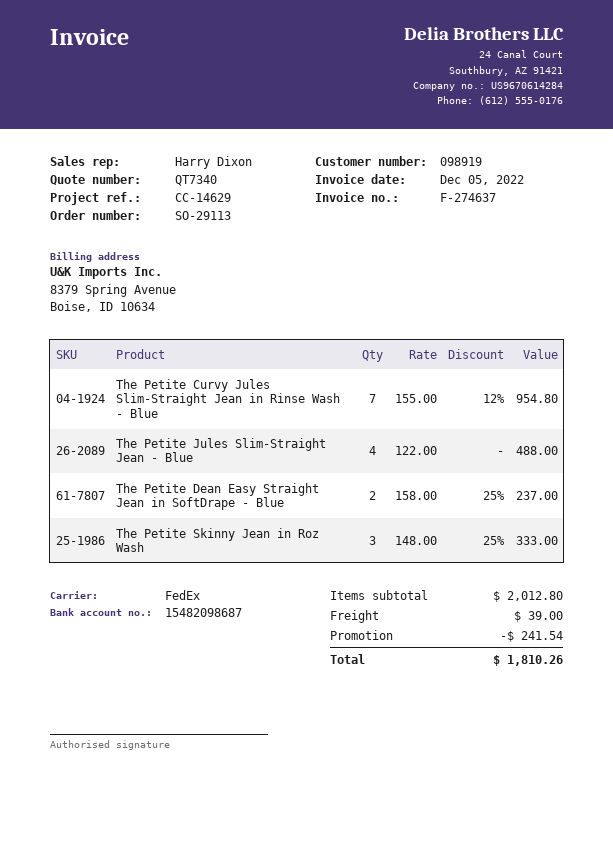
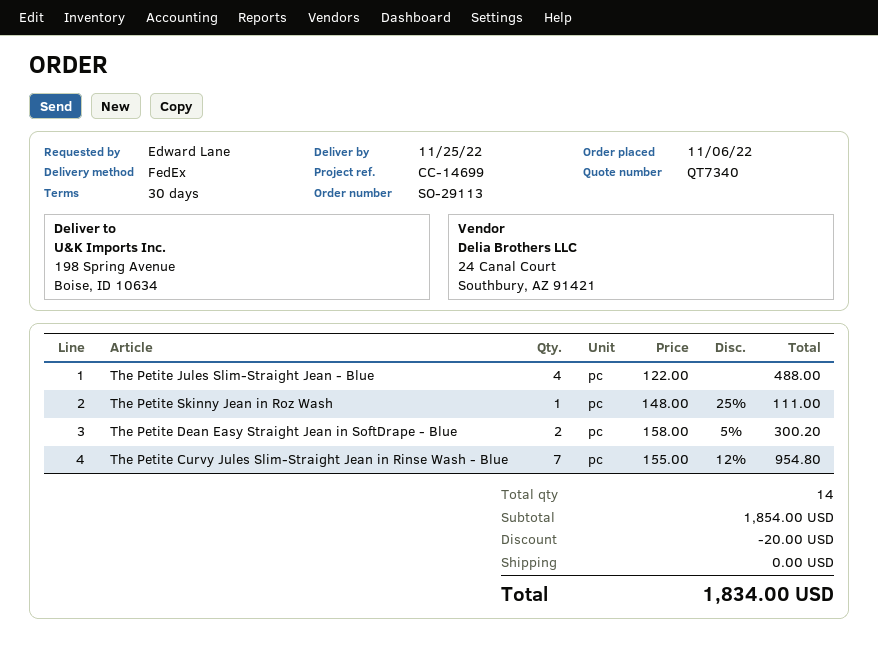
reference: CC-14629 -> CC-14699
The Petite Dean Easy Straight Jean in SoftDrape - Blue: 2 x 158.00 - 25% = 237.00 -> 2 x 158.00 - 5% = 300.20
The Petite Skinny Jean in Roz Wash: 3 x 148.00 - 25% = 333.00 -> 1 x 148.00 - 25% = 111.00
subtotal: 2012.80 -> 1854.00
discount: 241.54 -> 20.00
shipping: 39.00 -> 0.00
total: 1810.26 -> 1834.00

